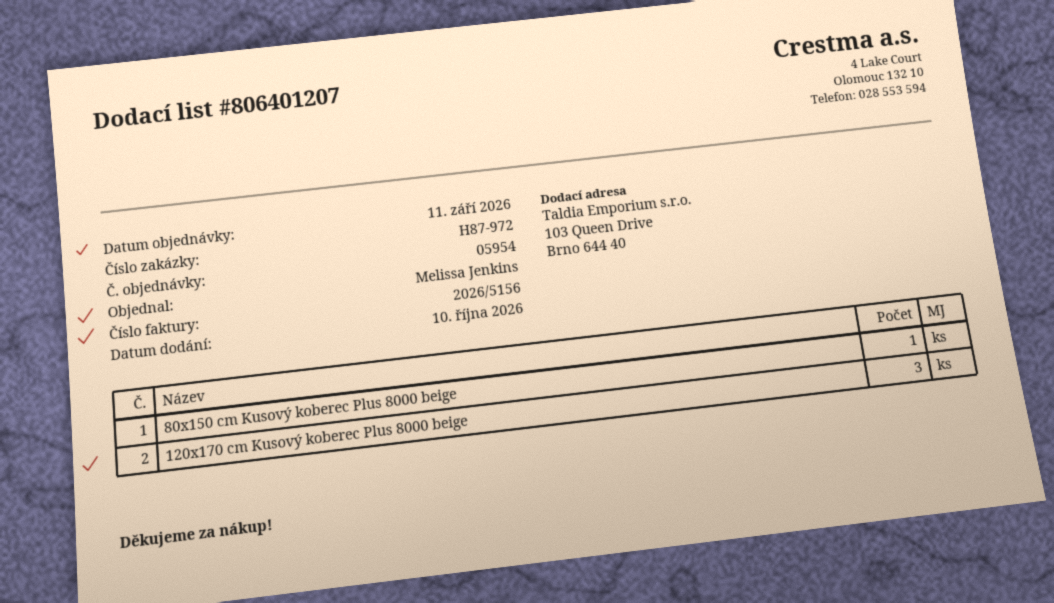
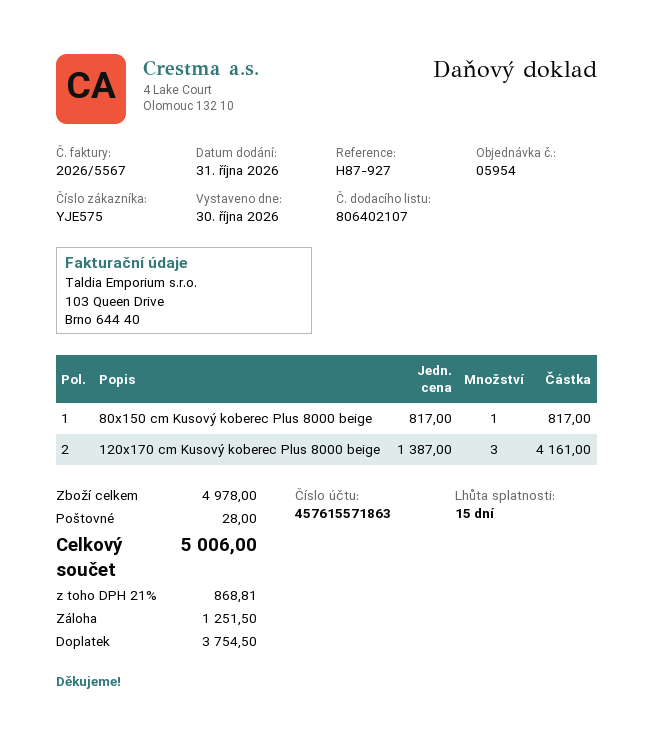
delivery note number: 806401207 -> 806402107
delivery date: 2026-10-10 -> 2026-10-31
invoice number: 2026/5156 -> 2026/5567
reference: H87-972 -> H87-927

